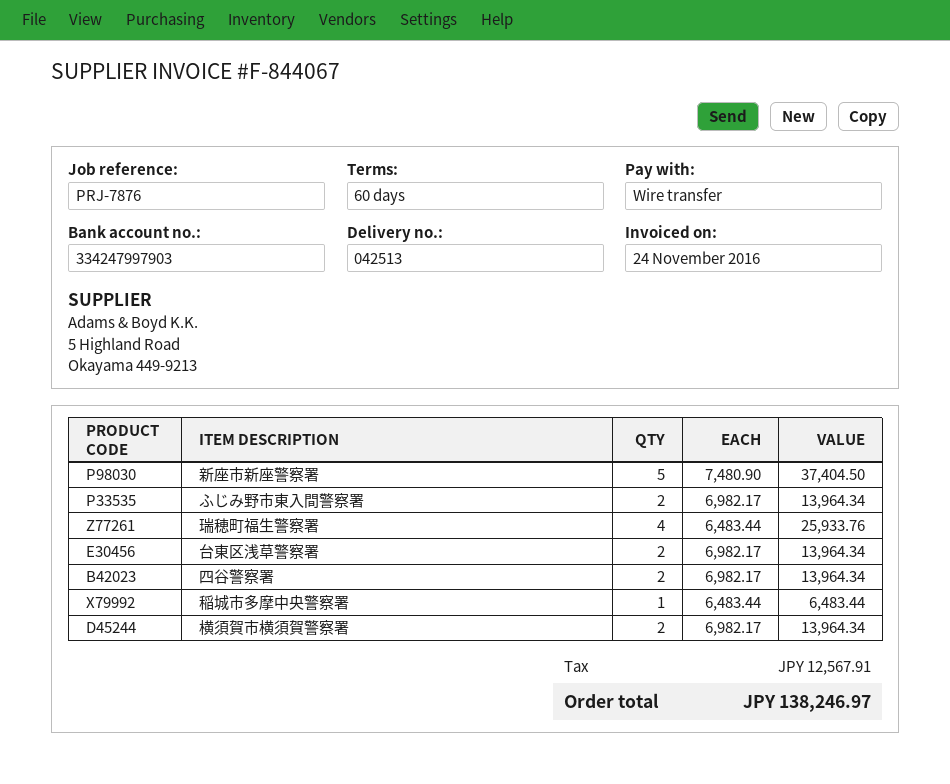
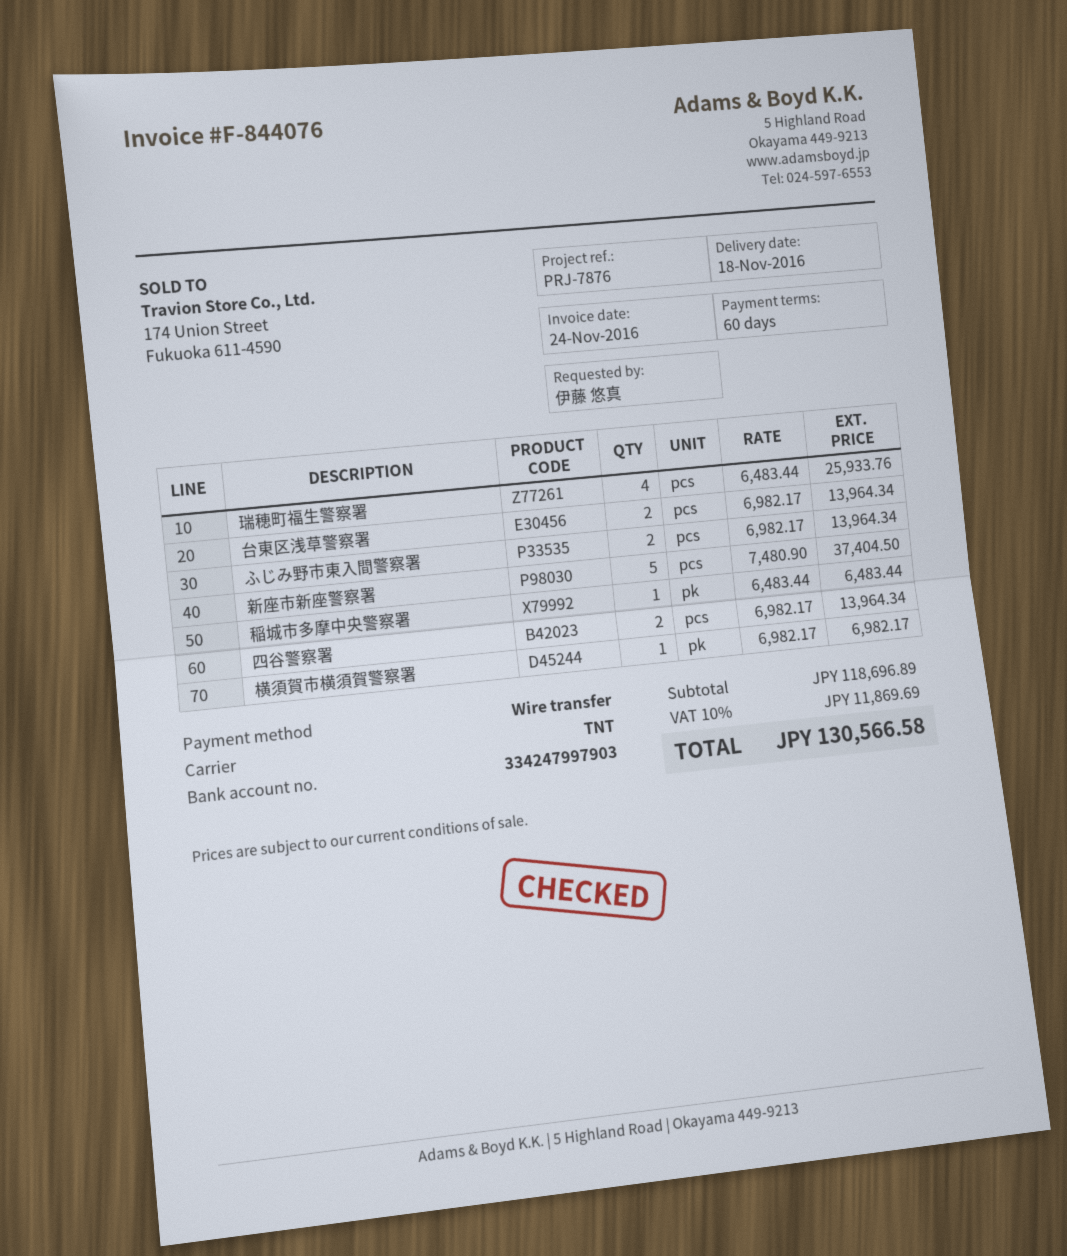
invoice number: F-844067 -> F-844076
横須賀市横須賀警察署: 2 x 6982.17 = 13964.34 -> 1 x 6982.17 = 6982.17
tax: 12567.91 -> 11869.69
total: 138246.97 -> 130566.58

